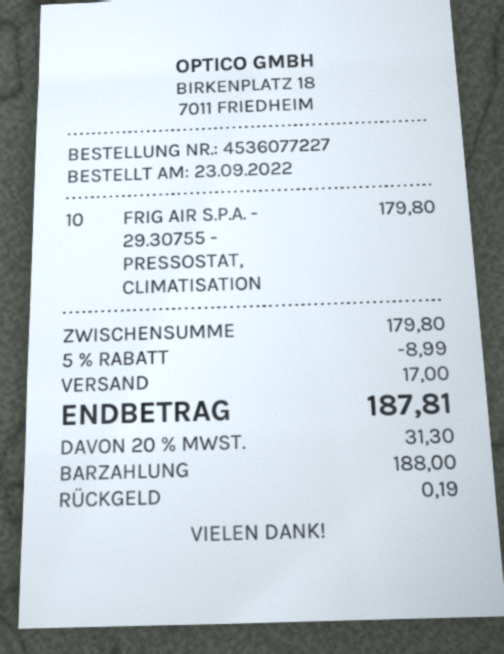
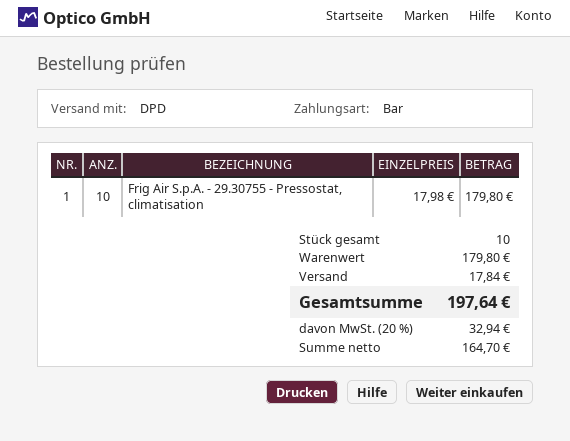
discount: 5% = 8.99 -> none
shipping: 17.00 -> 17.84
tax: 20% = 31.30 -> 20% = 32.94
total: 187.81 -> 197.64

